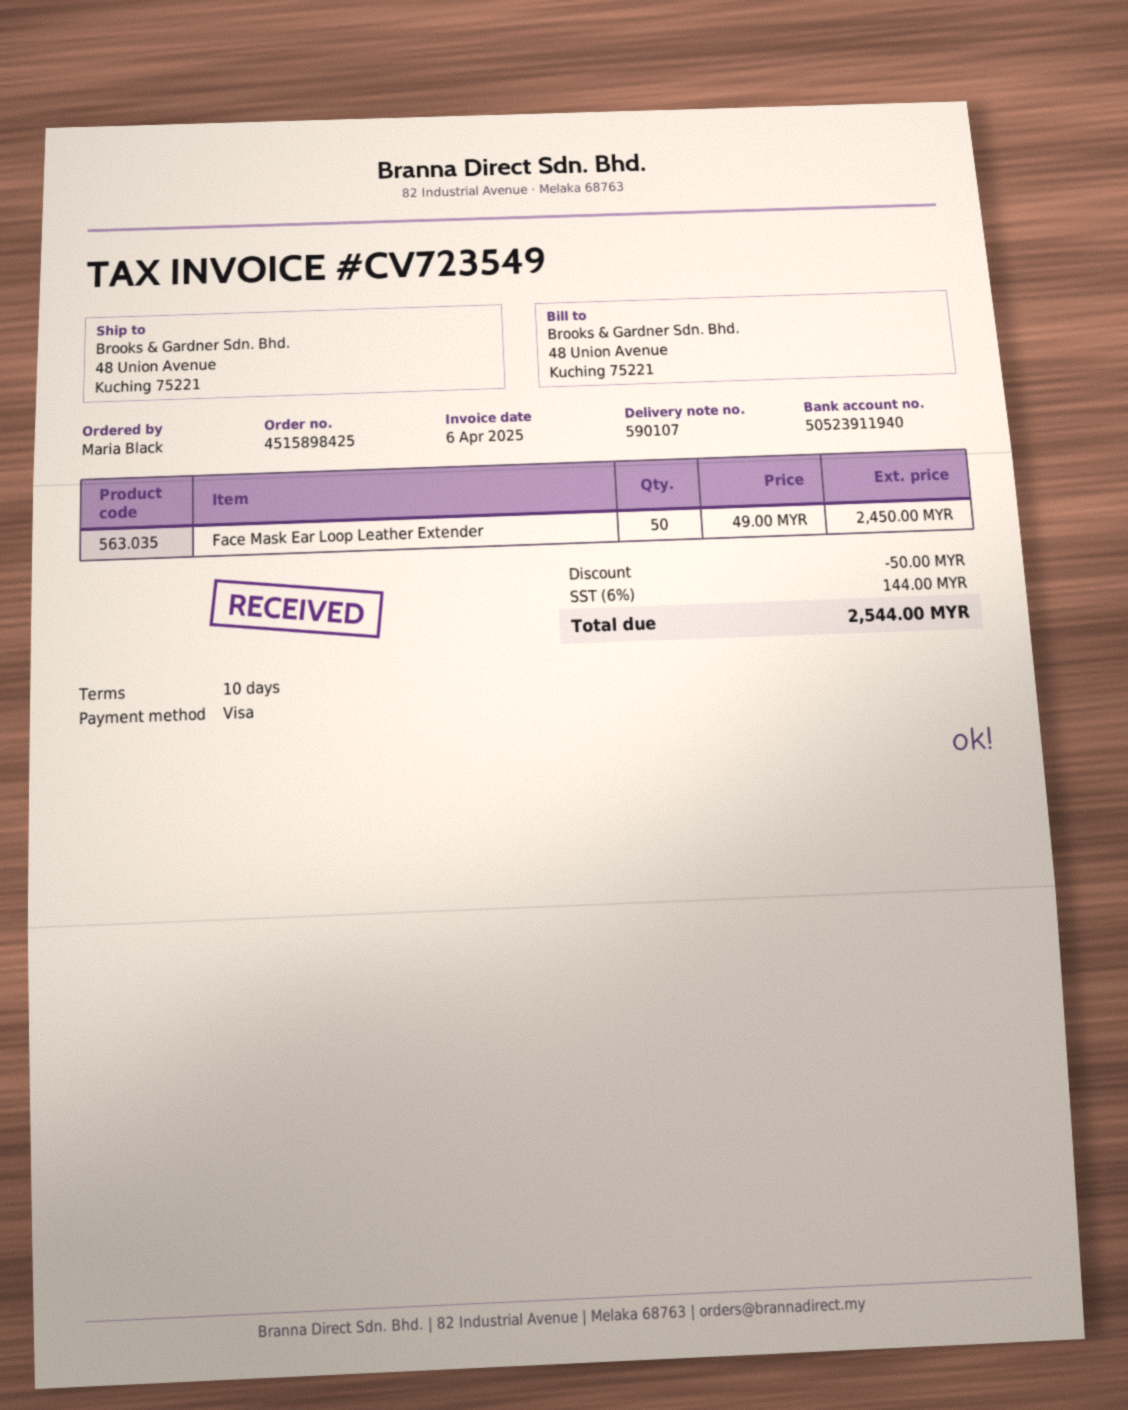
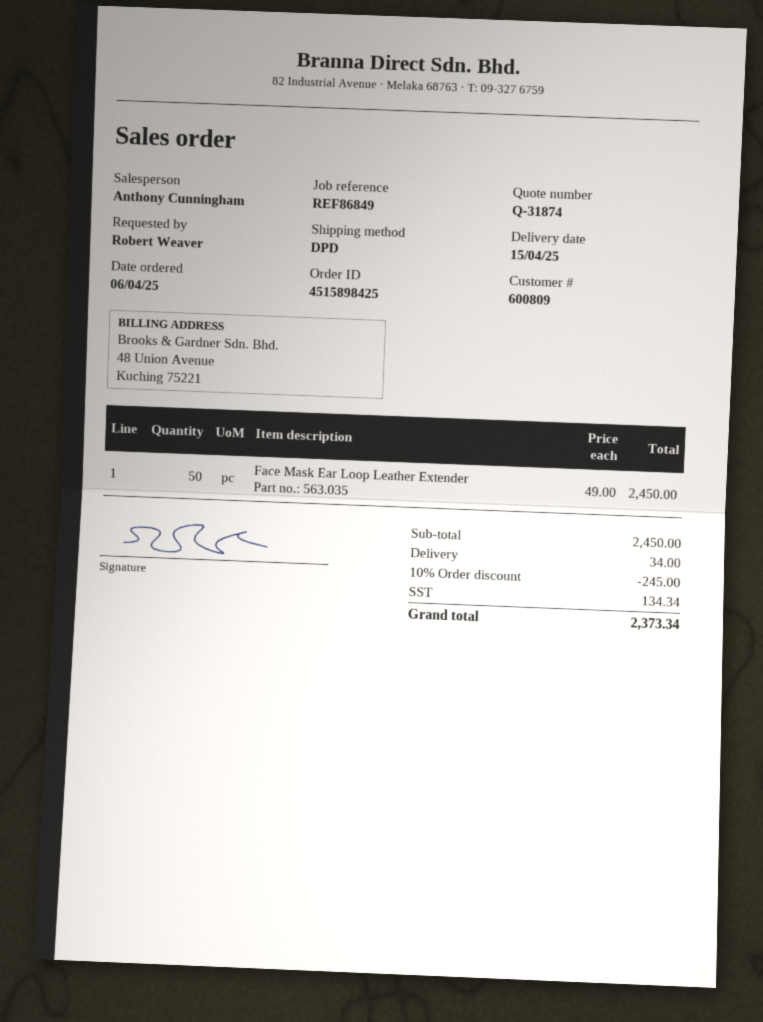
ordered by: Maria Black -> Robert Weaver
discount: 50.00 -> 245.00
shipping: none -> 34.00
tax: 144.00 -> 134.34
total: 2544.00 -> 2373.34

